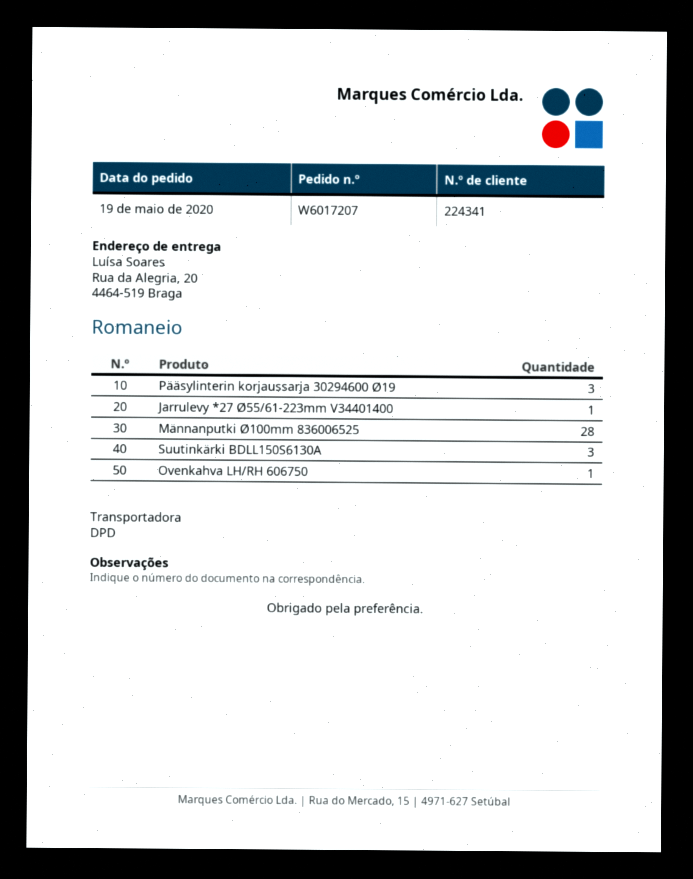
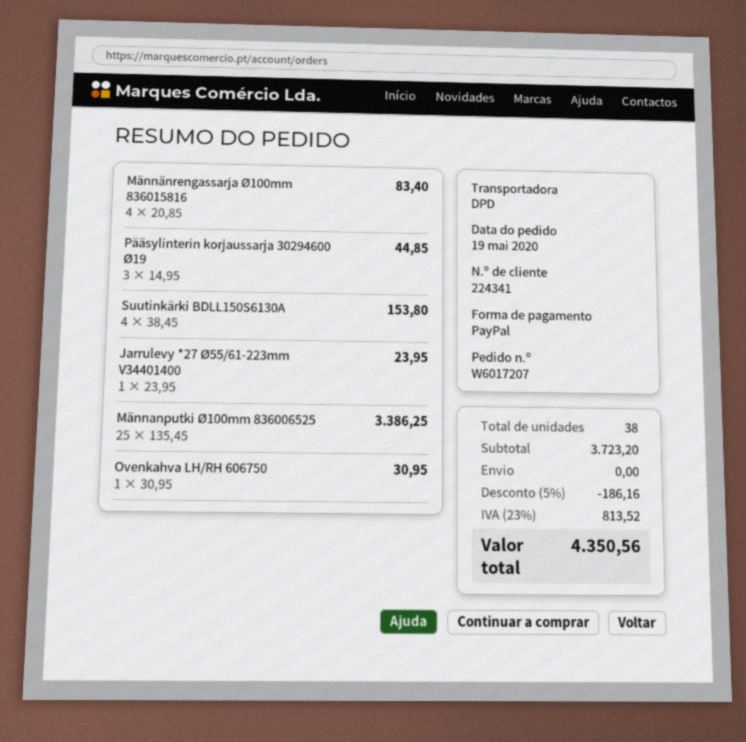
Männanputki Ø100mm 836006525: 28 -> 25
Suutinkärki BDLL150S6130A: 3 -> 4
Männänrengassarja Ø100mm 836015816: none -> 4

